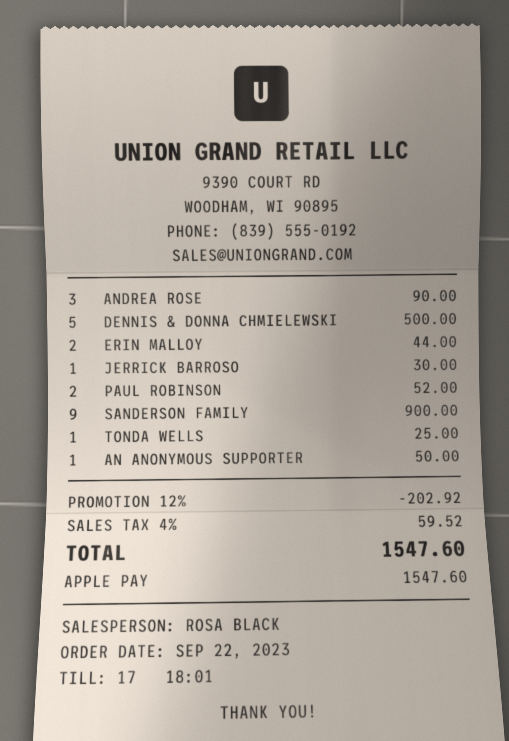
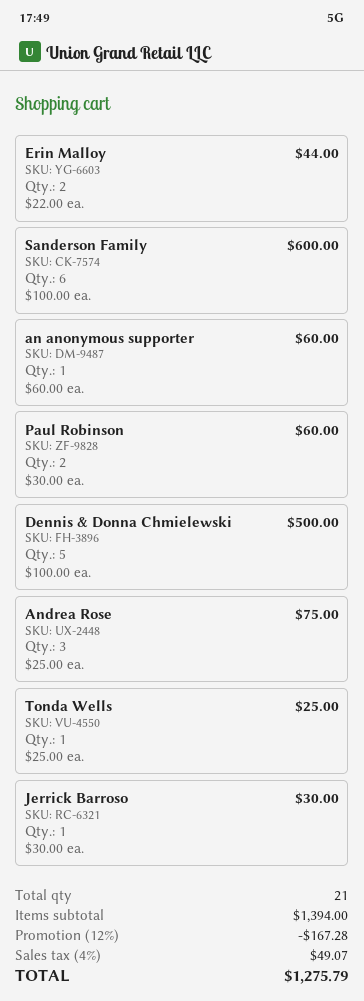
ANDREA ROSE: 3 for 90.00 -> 3 for 75.00
PAUL ROBINSON: 2 for 52.00 -> 2 for 60.00
SANDERSON FAMILY: 9 for 900.00 -> 6 for 600.00
AN ANONYMOUS SUPPORTER: 1 for 50.00 -> 1 for 60.00
discount: 12% = 202.92 -> 12% = 167.28
tax: 4% = 59.52 -> 4% = 49.07
total: 1547.60 -> 1275.79

